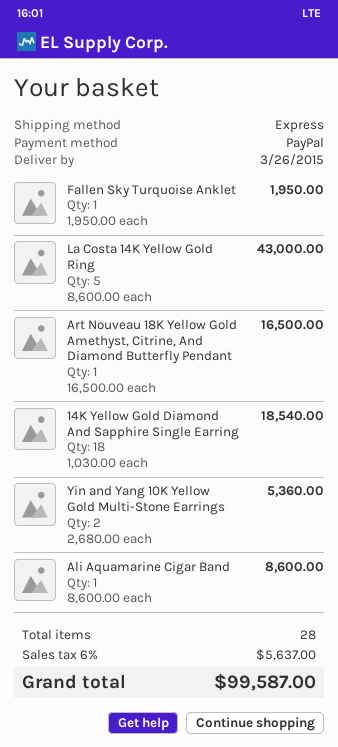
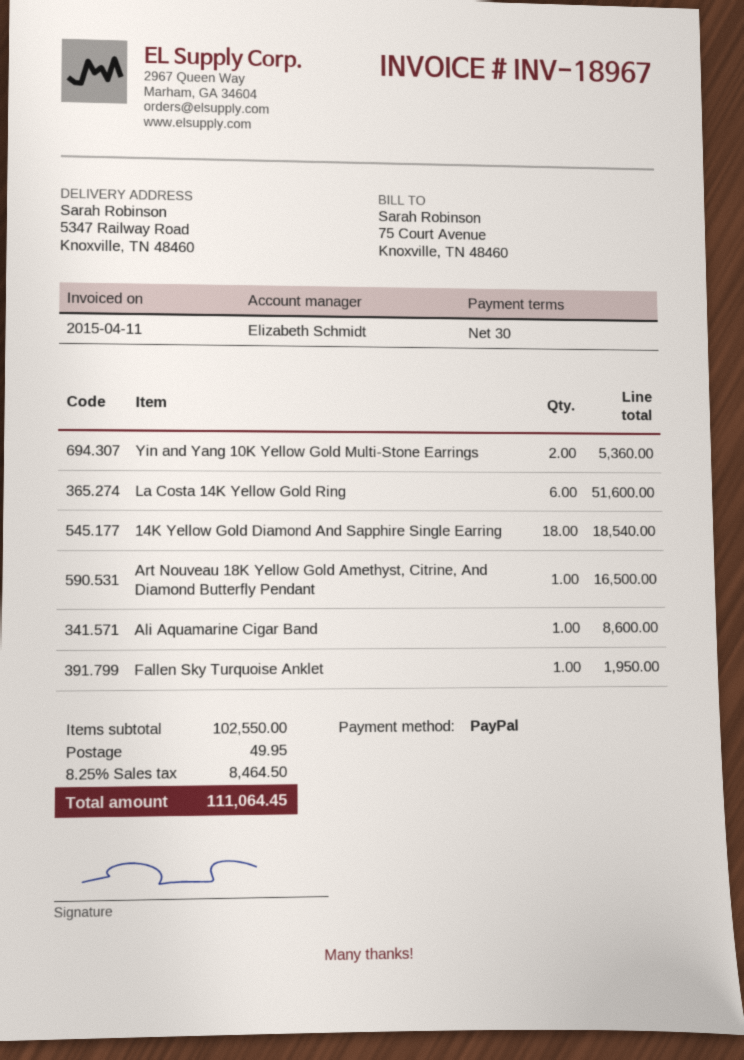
La Costa 14K Yellow Gold Ring: 5 for 43000.00 -> 6 for 51600.00
shipping: none -> 49.95
tax: 6% = 5637.00 -> 8.25% = 8464.50
total: 99587.00 -> 111064.45

